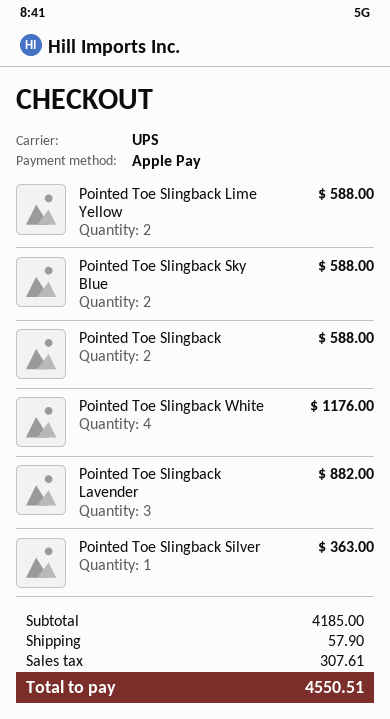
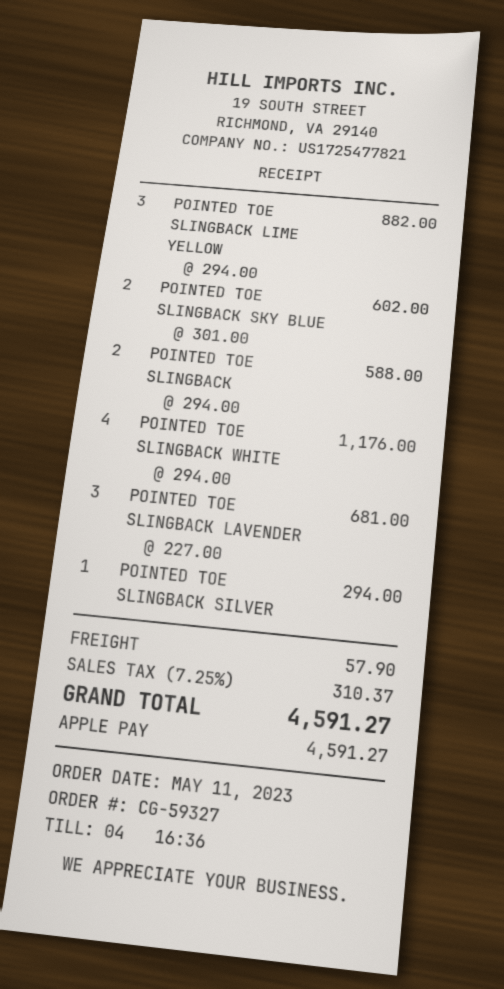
Pointed Toe Slingback Lime Yellow: 2 for 588.00 -> 3 for 882.00
Pointed Toe Slingback Sky Blue: 2 for 588.00 -> 2 for 602.00
Pointed Toe Slingback Lavender: 3 for 882.00 -> 3 for 681.00
Pointed Toe Slingback Silver: 1 for 363.00 -> 1 for 294.00
tax: 307.61 -> 310.37
total: 4550.51 -> 4591.27

